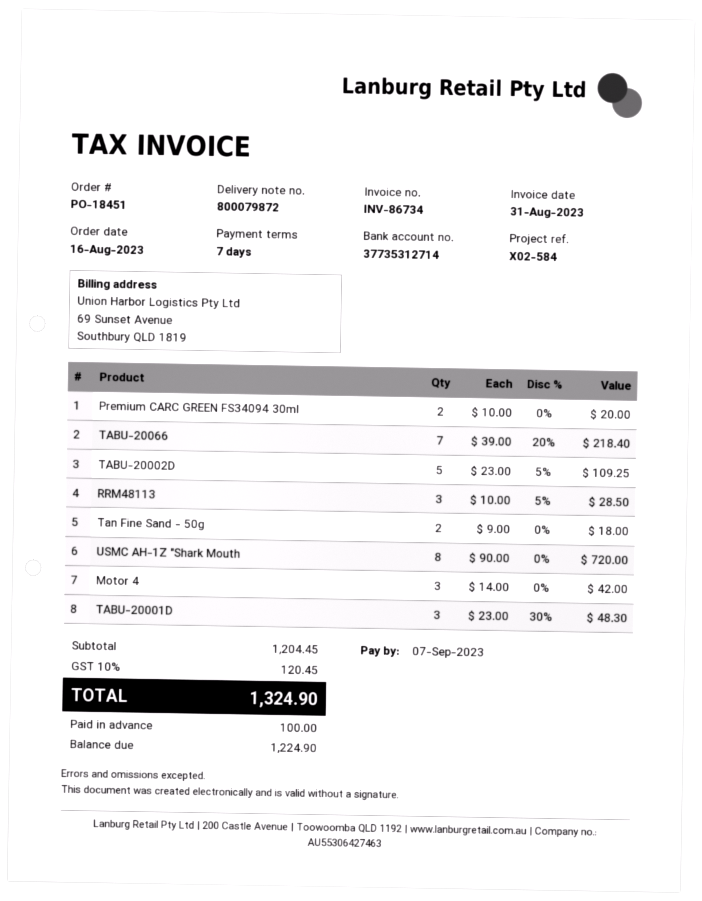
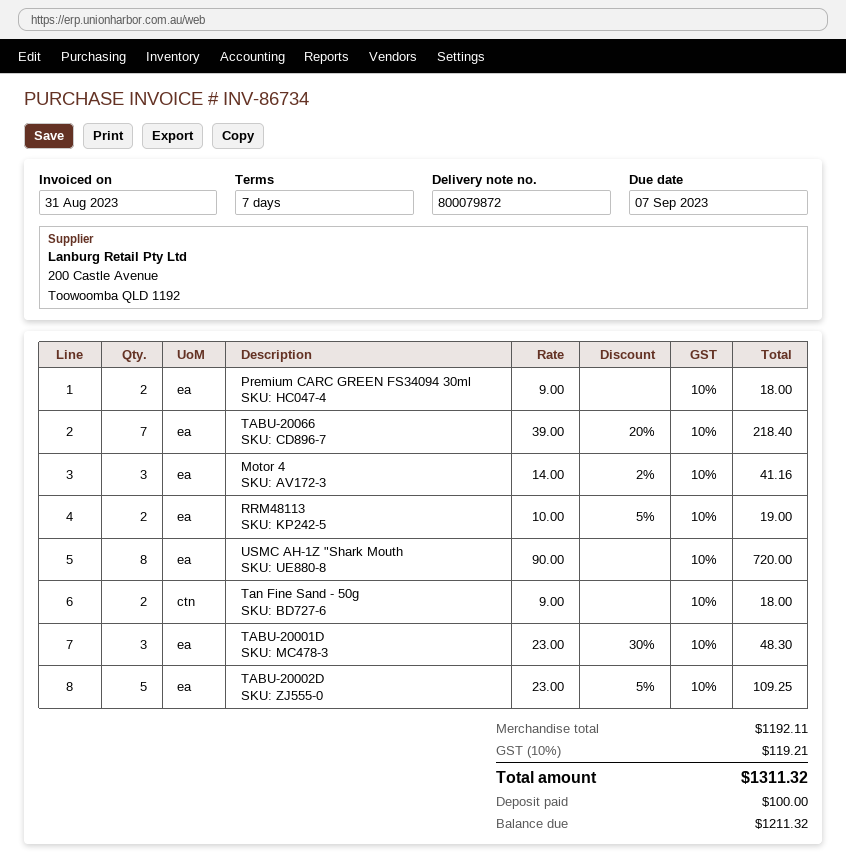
Premium CARC GREEN FS34094 30ml: 2 x 10.00 = 20.00 -> 2 x 9.00 = 18.00
RRM48113: 3 x 10.00 - 5% = 28.50 -> 2 x 10.00 - 5% = 19.00
Motor 4: 3 x 14.00 = 42.00 -> 3 x 14.00 - 2% = 41.16
subtotal: 1204.45 -> 1192.11
tax: 10% = 120.45 -> 10% = 119.21
total: 1324.90 -> 1311.32
balance: 1224.90 -> 1211.32

